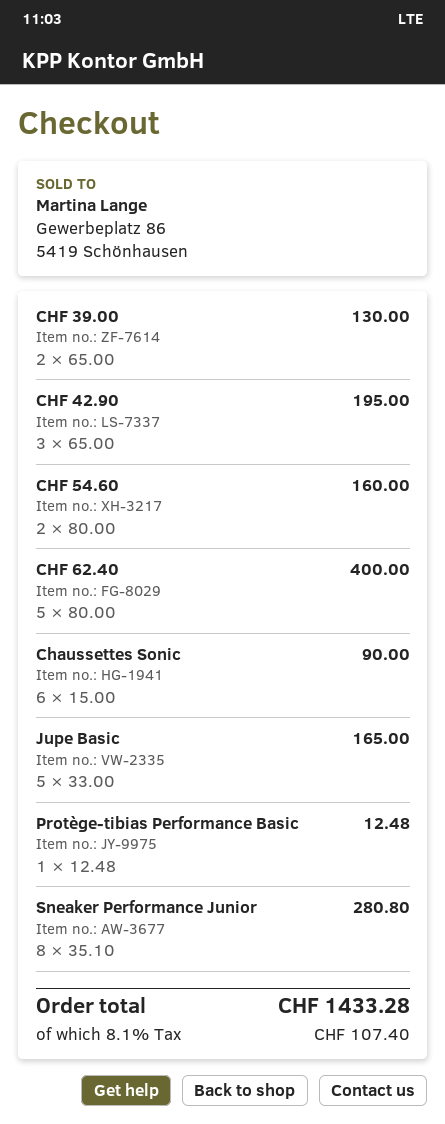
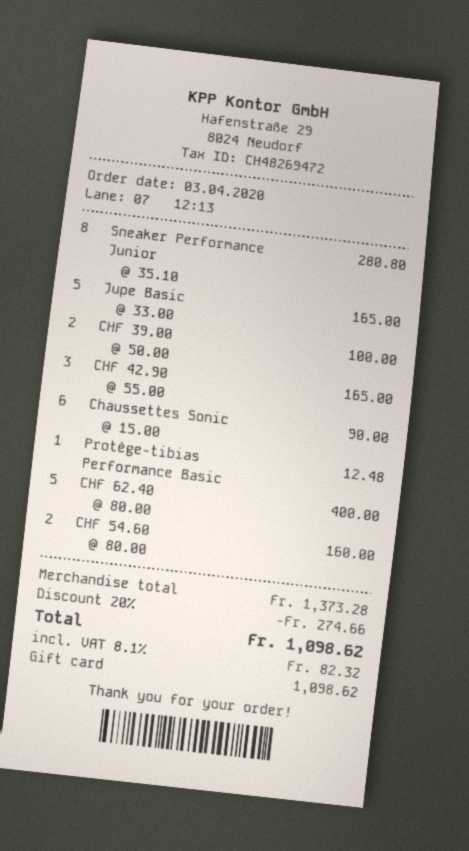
CHF 39.00: 2 x 65.00 = 130.00 -> 2 x 50.00 = 100.00
CHF 42.90: 3 x 65.00 = 195.00 -> 3 x 55.00 = 165.00
discount: none -> 20% = 274.66
tax: 8.1% = 107.40 -> 8.1% = 82.32
total: 1433.28 -> 1098.62

